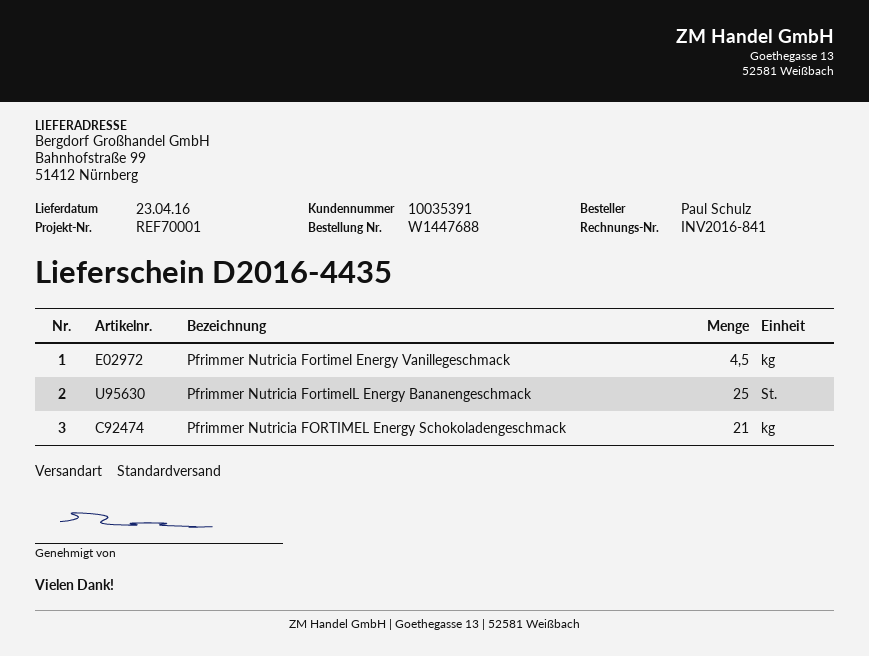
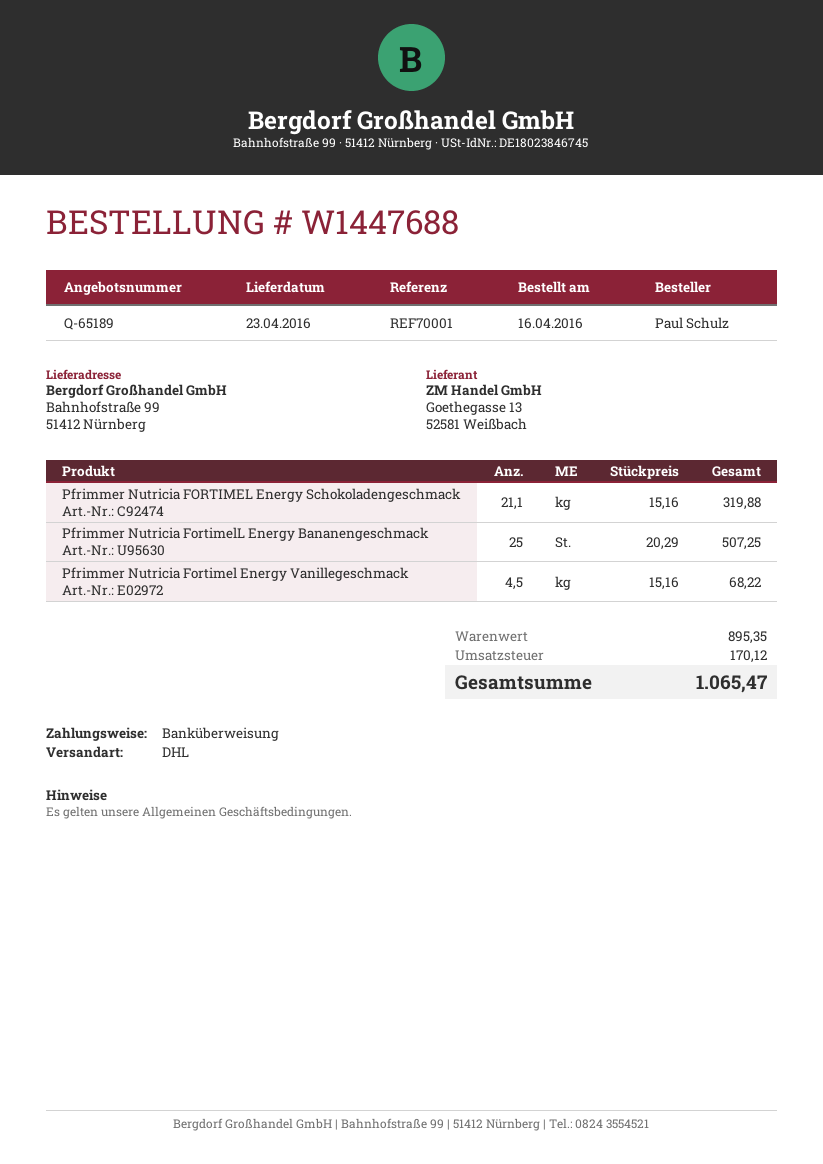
shipping method: standard -> DHL
Pfrimmer Nutricia FORTIMEL Energy Schokoladengeschmack: 21 -> 21.1

